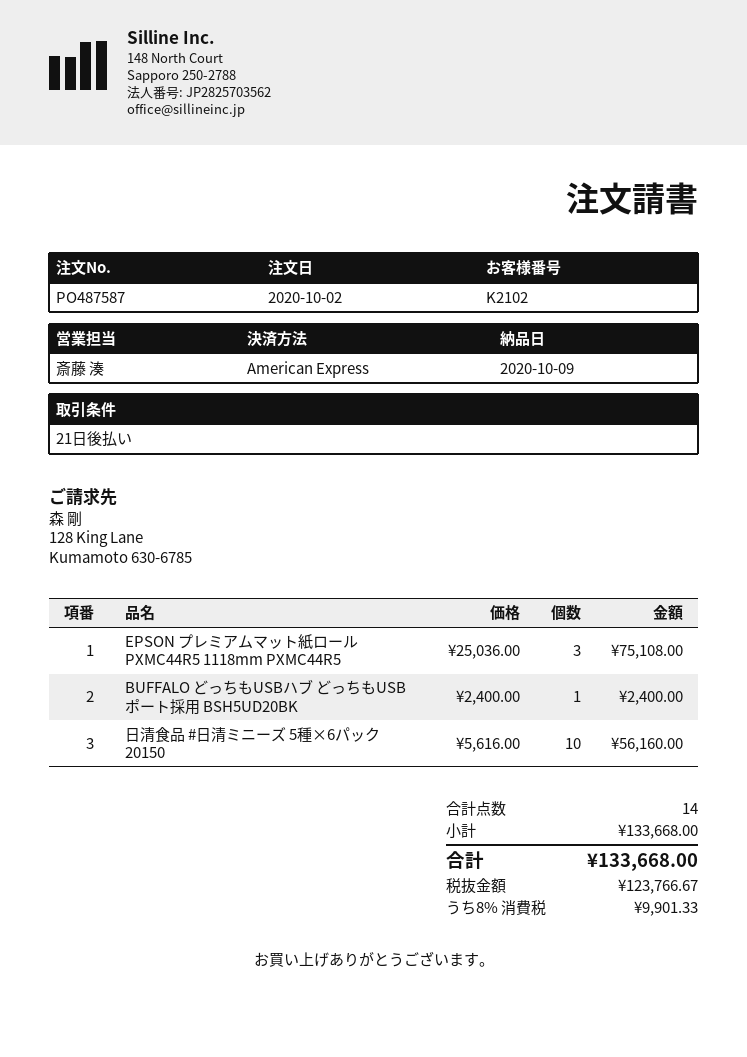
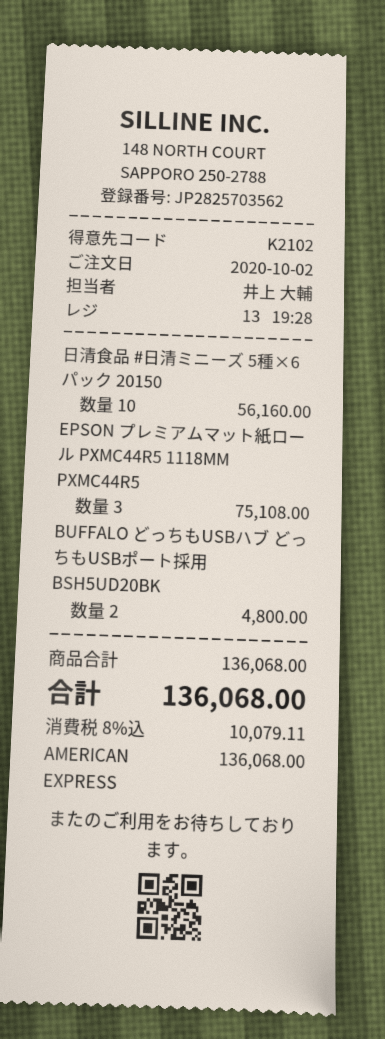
sales rep: 斎藤 湊 -> 井上 大輔
BUFFALO どっちもUSBハブ どっちもUSBポート採用 BSH5UD20BK: 1 for 2400.00 -> 2 for 4800.00
subtotal: 133668.00 -> 136068.00
tax: 8% = 9901.33 -> 8% = 10079.11
total: 133668.00 -> 136068.00

